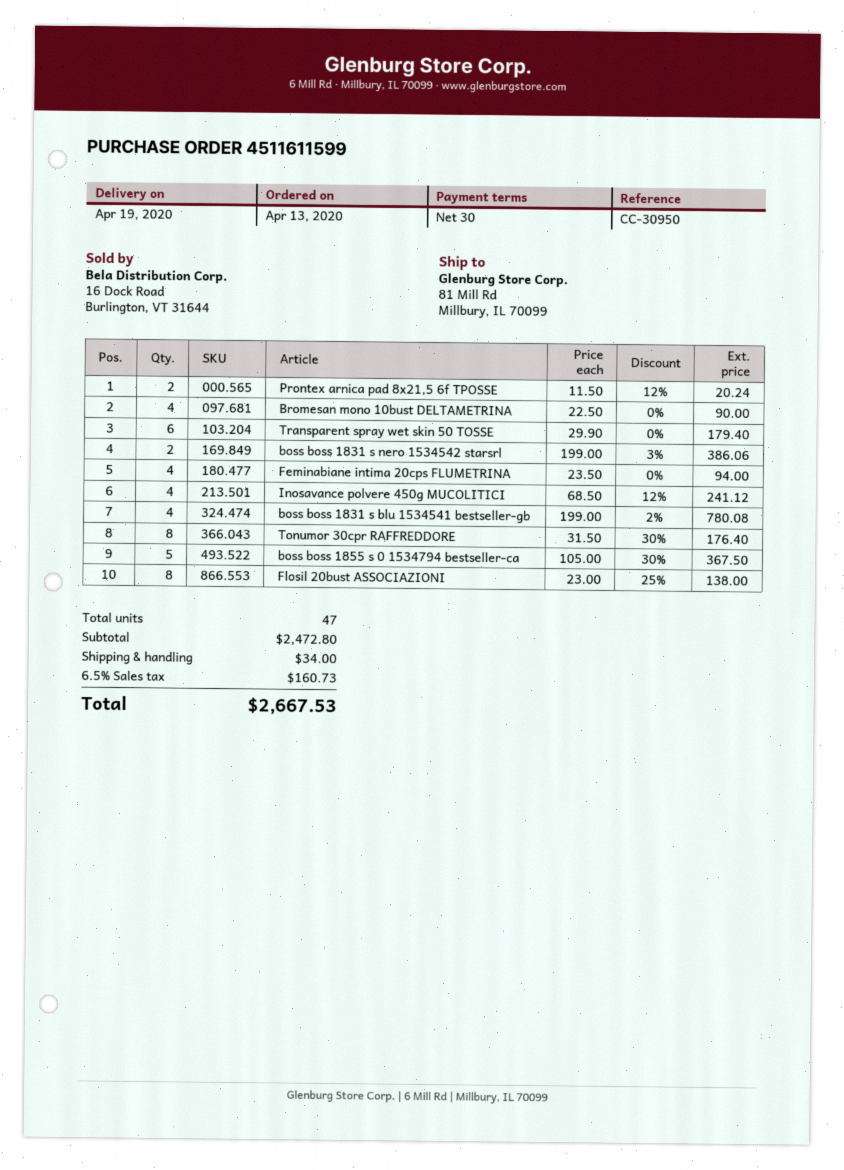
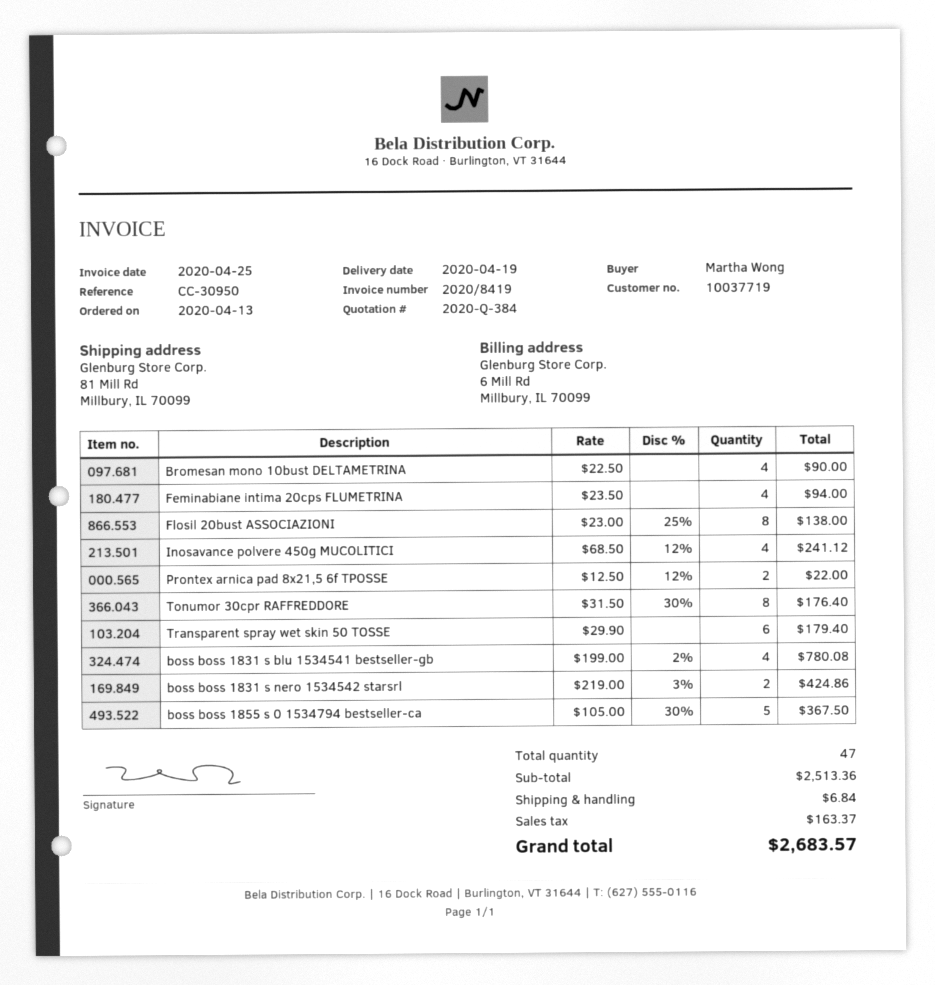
Prontex arnica pad 8x21,5 6f TPOSSE: 2 x 11.50 - 12% = 20.24 -> 2 x 12.50 - 12% = 22.00
boss boss 1831 s nero 1534542 starsrl: 2 x 199.00 - 3% = 386.06 -> 2 x 219.00 - 3% = 424.86
subtotal: 2472.80 -> 2513.36
shipping: 34.00 -> 6.84
tax: 160.73 -> 163.37
total: 2667.53 -> 2683.57

